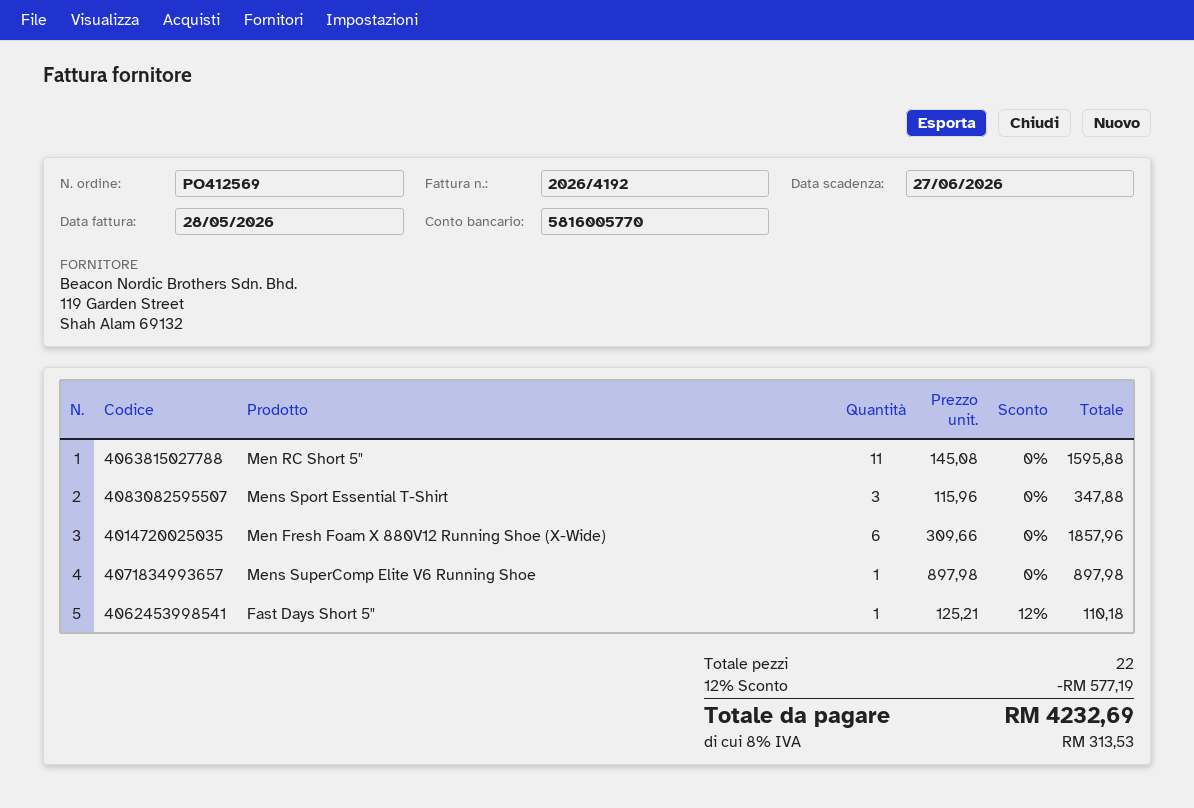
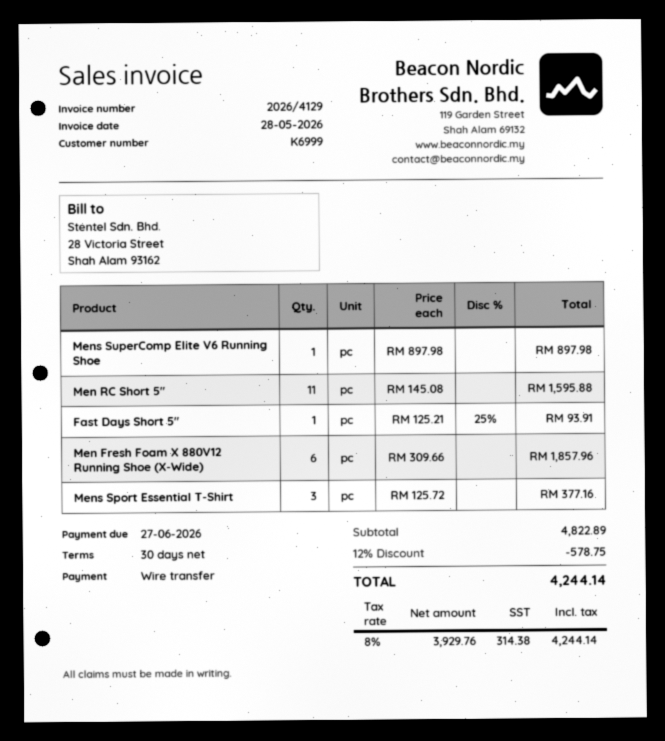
invoice number: 2026/4192 -> 2026/4129
Mens Sport Essential T-Shirt: 3 x 115.96 = 347.88 -> 3 x 125.72 = 377.16
Fast Days Short 5": 1 x 125.21 - 12% = 110.18 -> 1 x 125.21 - 25% = 93.91
discount: 12% = 577.19 -> 12% = 578.75
tax: 8% = 313.53 -> 8% = 314.38
total: 4232.69 -> 4244.14

